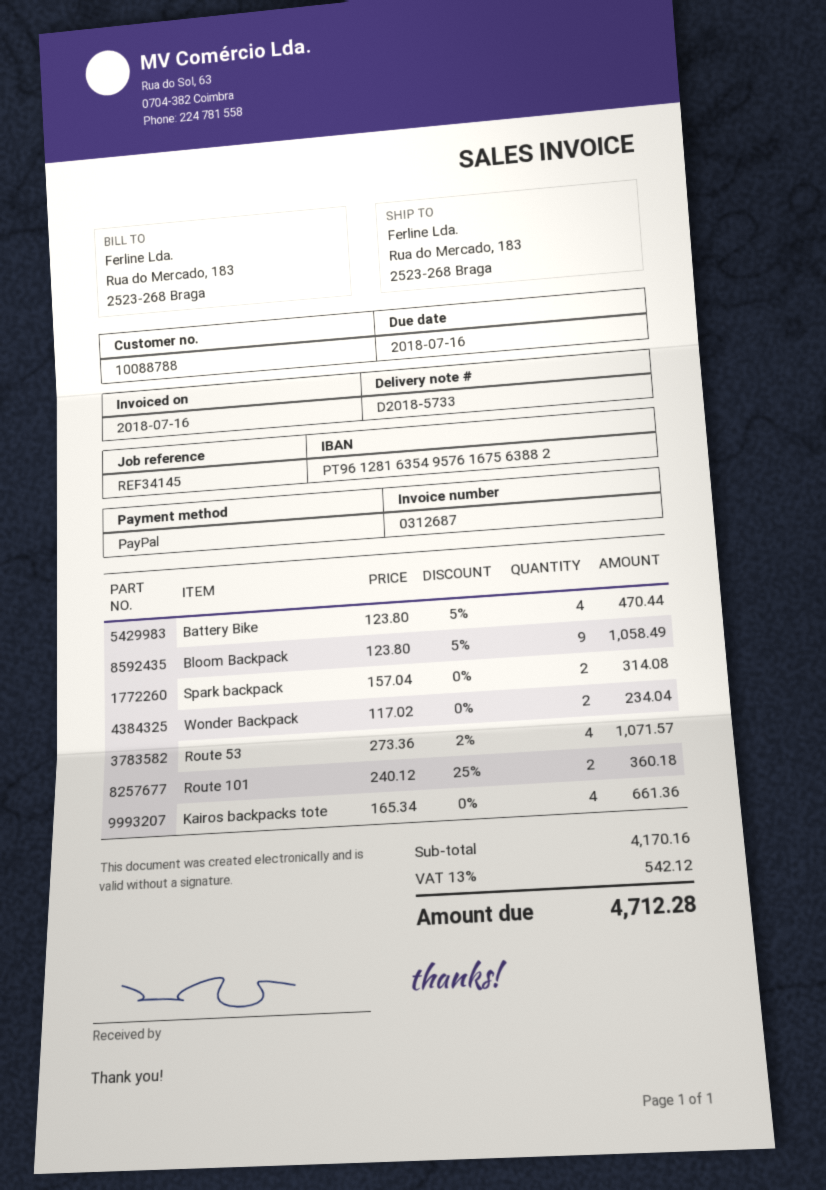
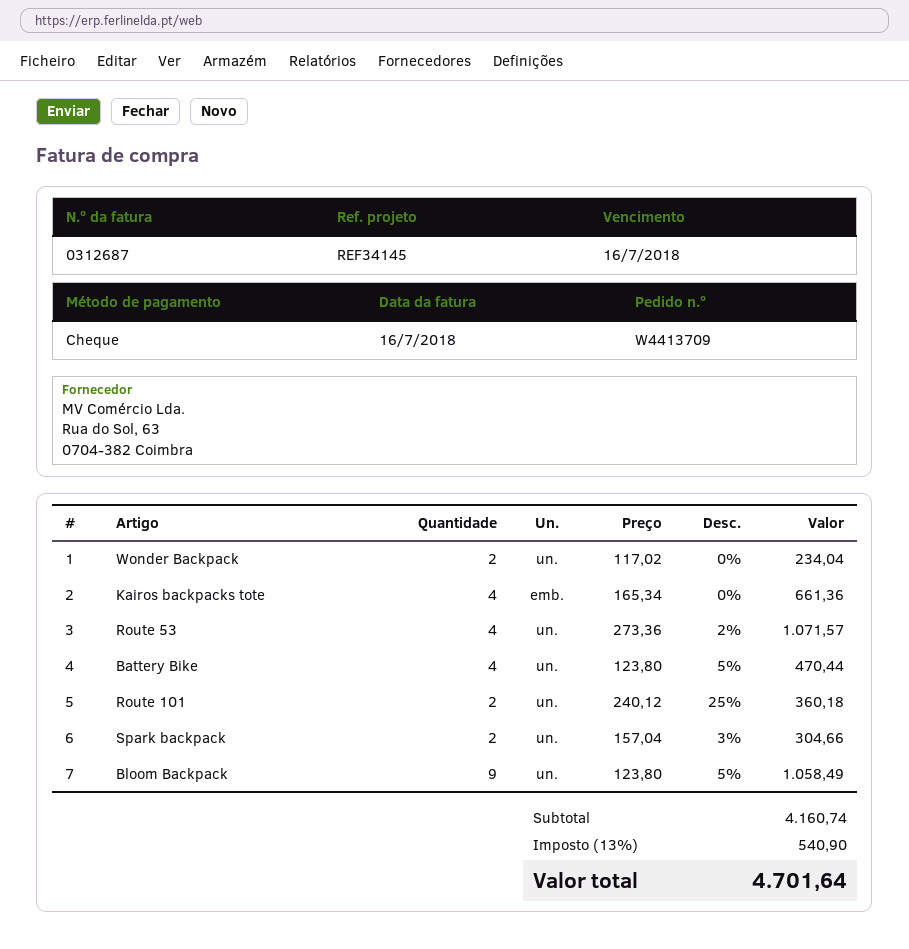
payment method: PayPal -> cheque
Spark backpack: 2 x 157.04 = 314.08 -> 2 x 157.04 - 3% = 304.66
subtotal: 4170.16 -> 4160.74
tax: 13% = 542.12 -> 13% = 540.90
total: 4712.28 -> 4701.64

